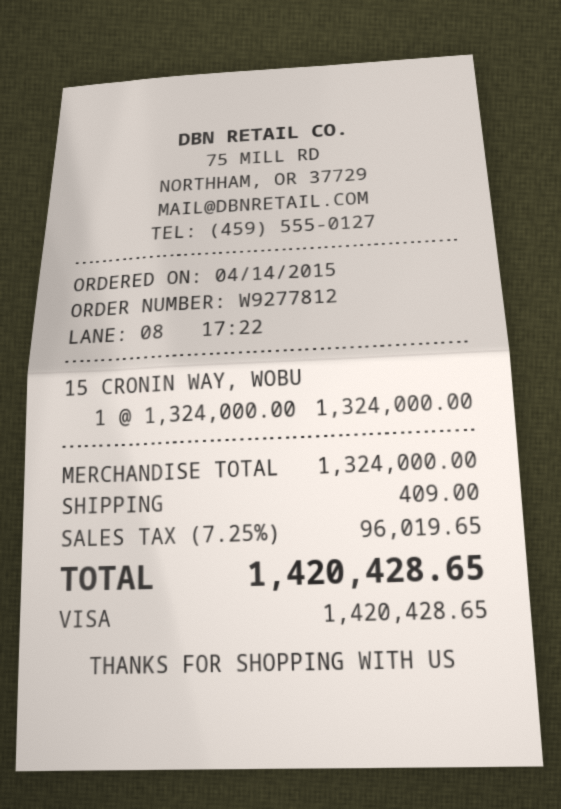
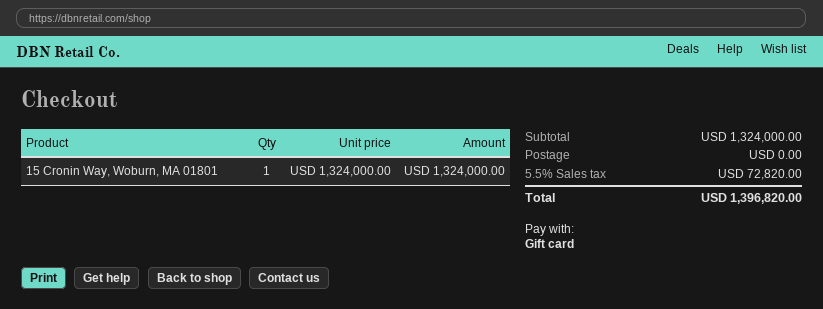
payment method: Visa -> gift card
shipping: 409.00 -> 0.00
tax: 7.25% = 96019.65 -> 5.5% = 72820.00
total: 1420428.65 -> 1396820.00

